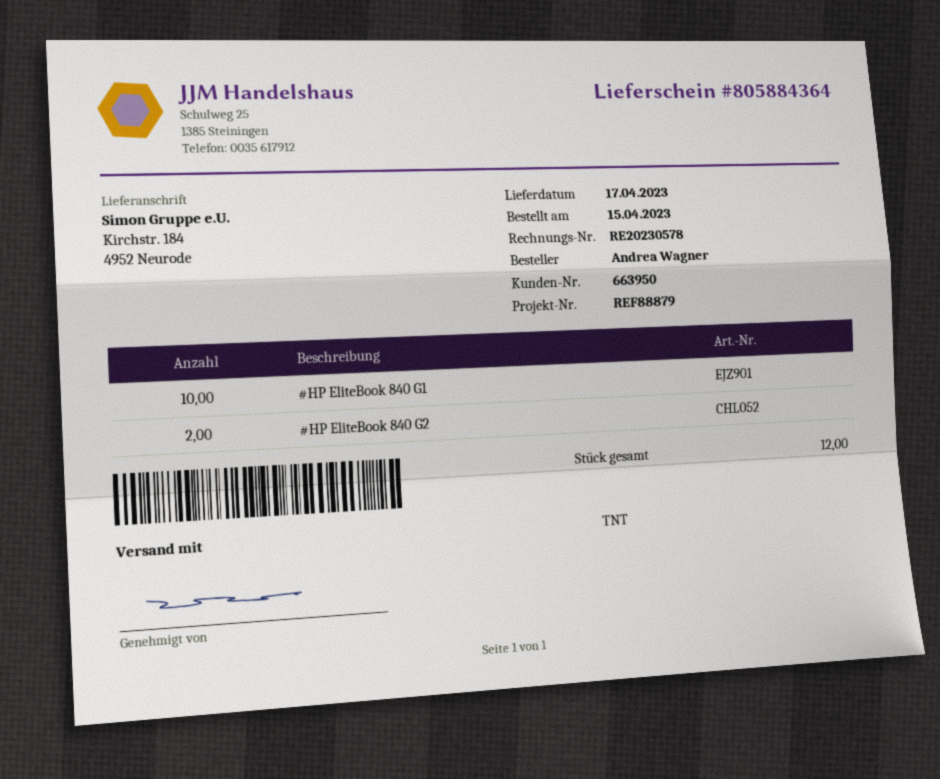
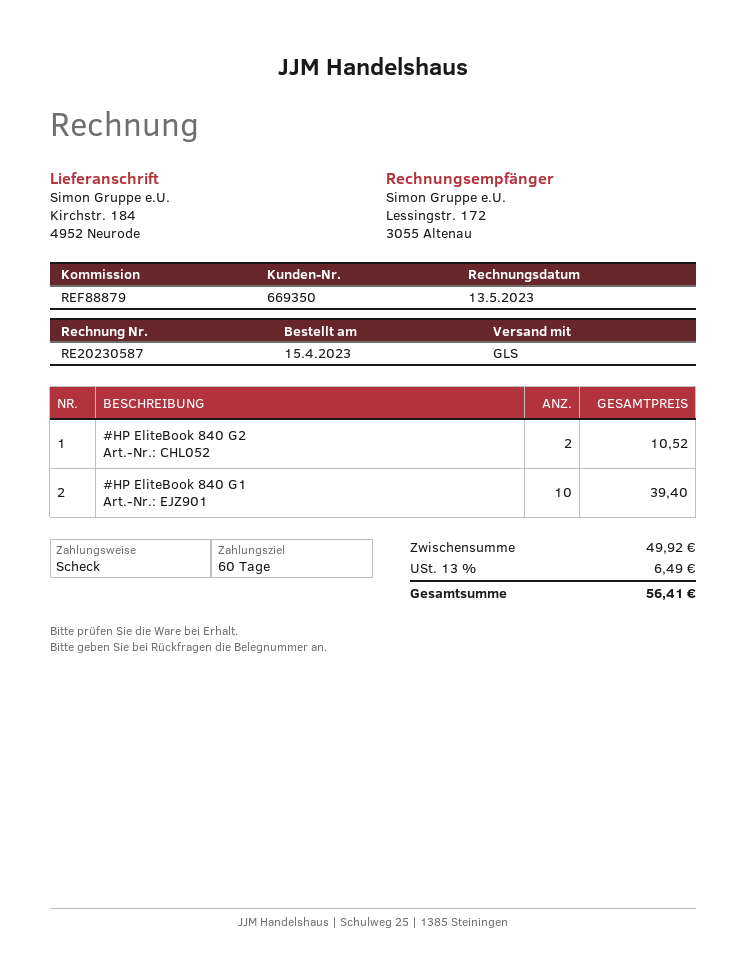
invoice number: RE20230578 -> RE20230587
customer number: 663950 -> 669350
shipping method: TNT -> GLS

